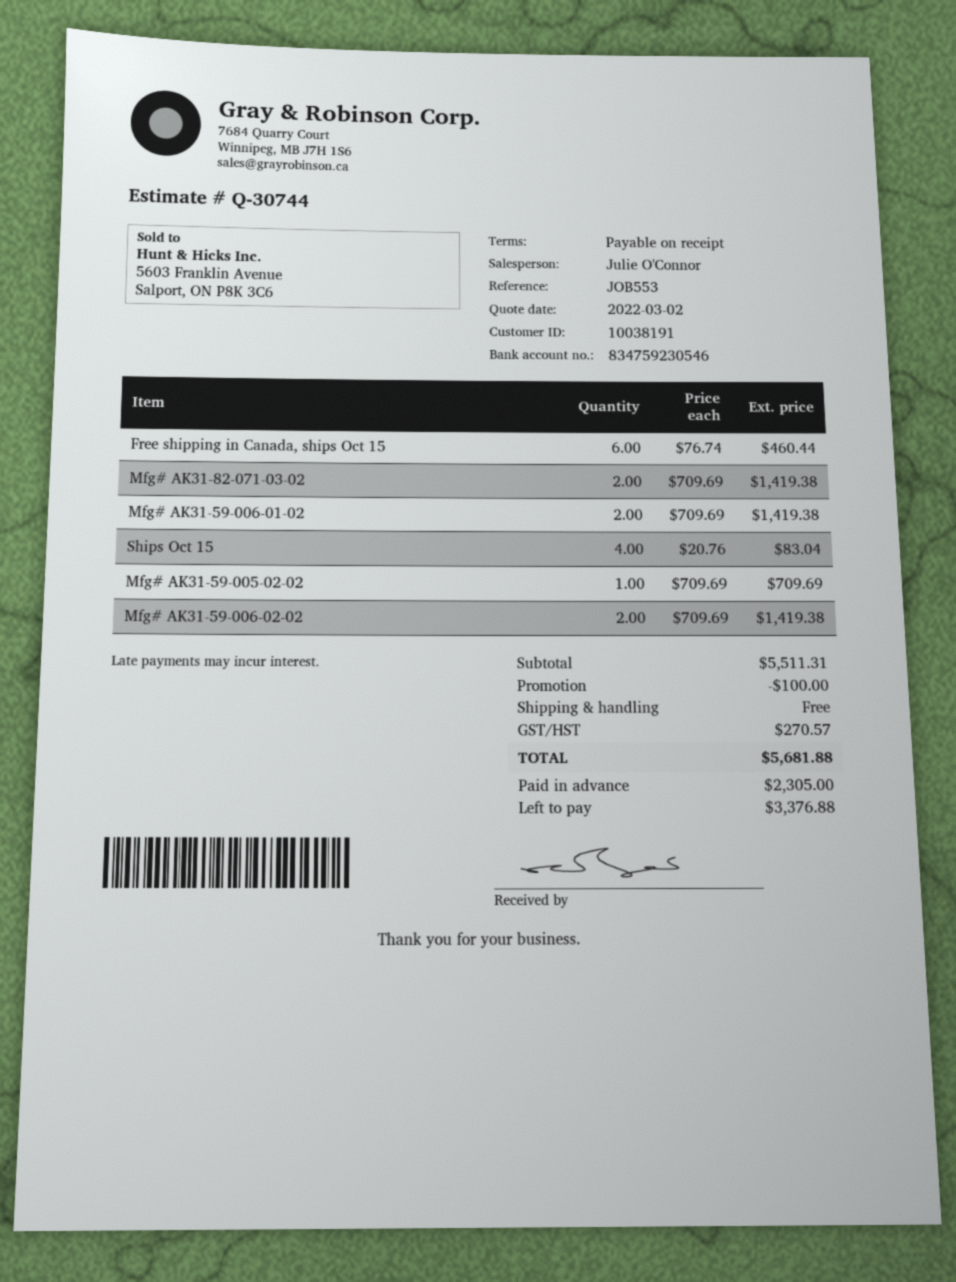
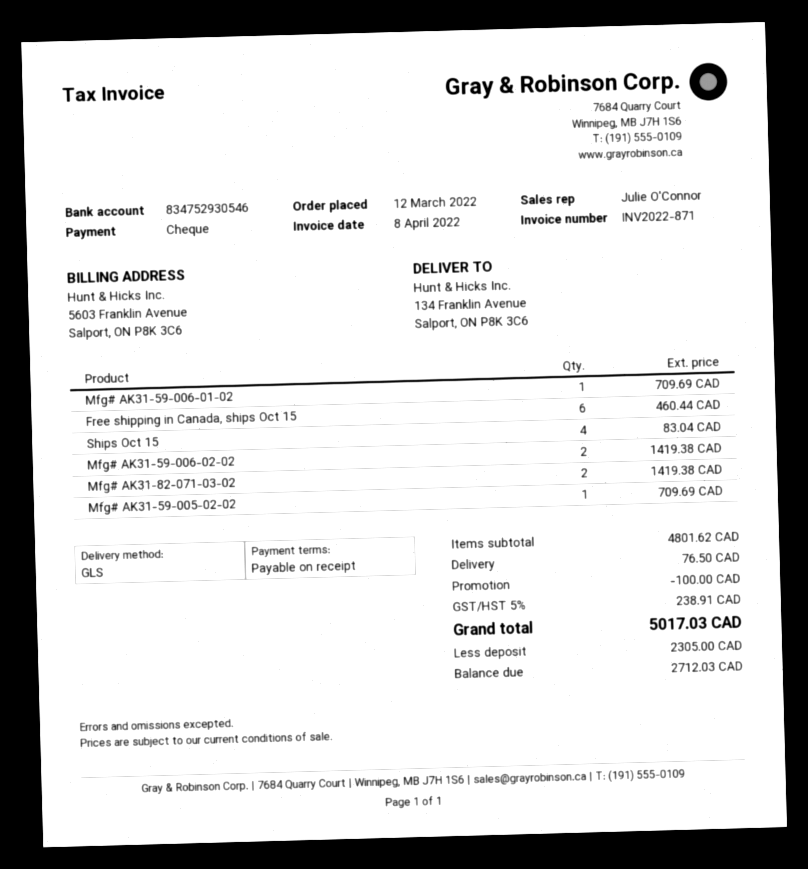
bank account: 834759230546 -> 834752930546
Mfg# AK31-59-006-01-02: 2 for 1419.38 -> 1 for 709.69
subtotal: 5511.31 -> 4801.62
shipping: 0.00 -> 76.50
tax: 270.57 -> 238.91
total: 5681.88 -> 5017.03
balance: 3376.88 -> 2712.03

